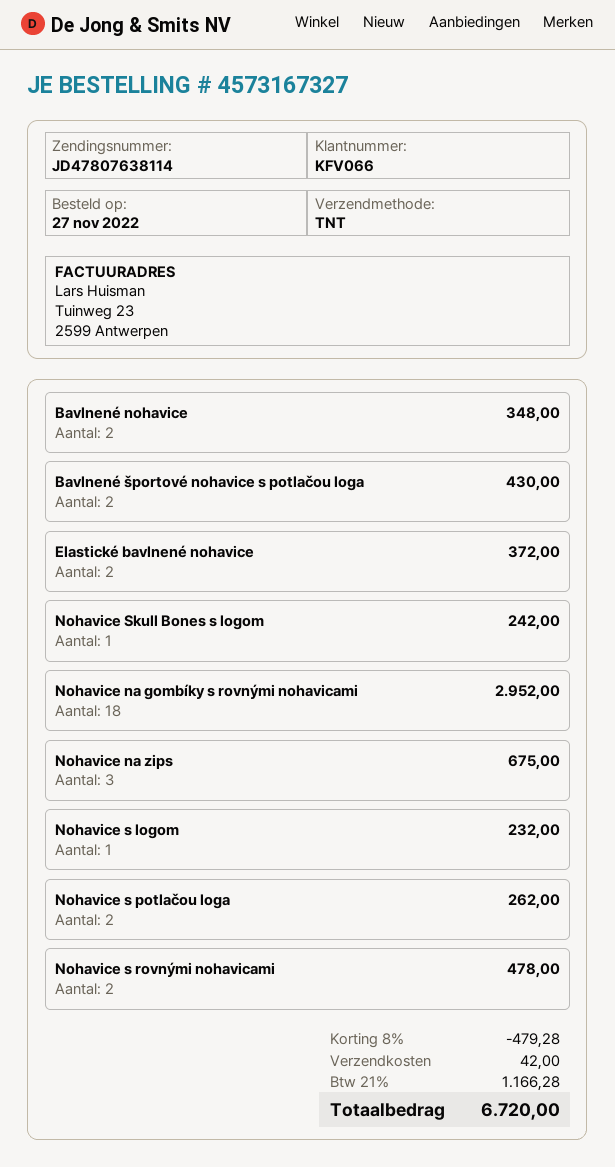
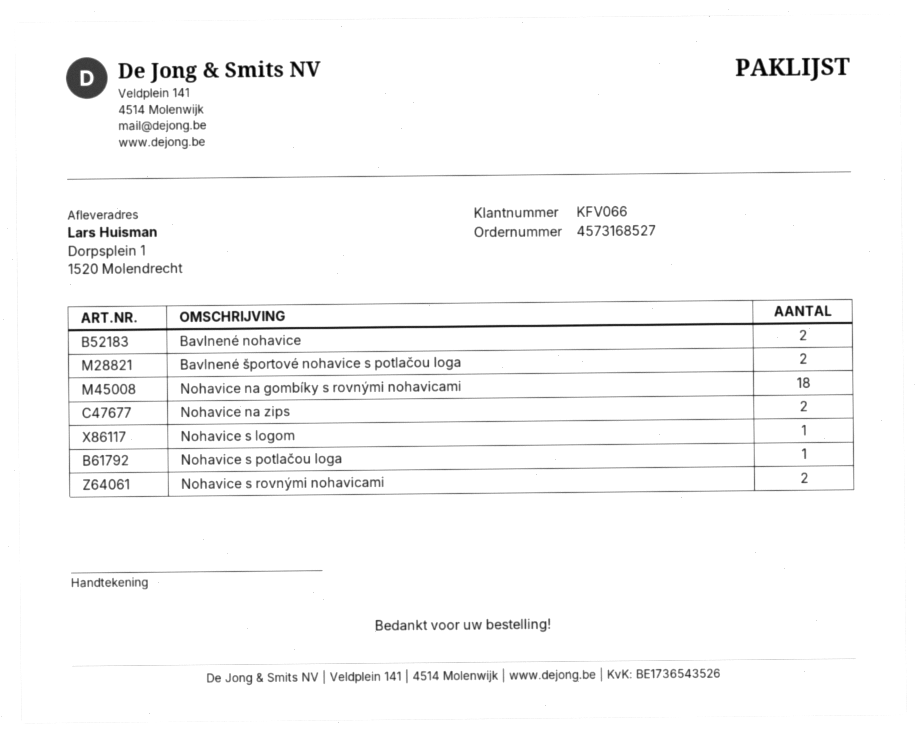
order number: 4573167327 -> 4573168527
Elastické bavlnené nohavice: 2 -> none
Nohavice Skull Bones s logom: 1 -> none
Nohavice na zips: 3 -> 2
Nohavice s potlačou loga: 2 -> 1

